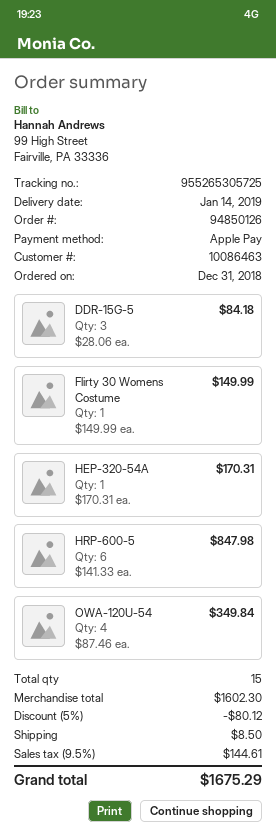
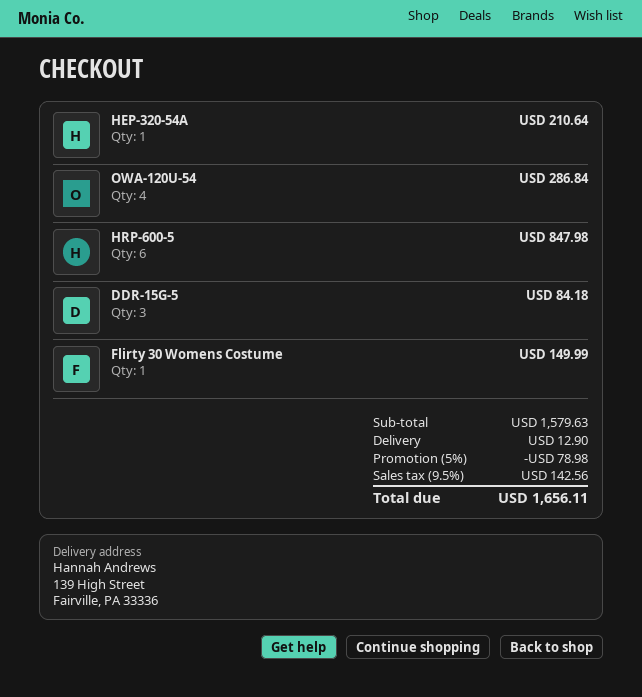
HEP-320-54A: 1 for 170.31 -> 1 for 210.64
OWA-120U-54: 4 for 349.84 -> 4 for 286.84
subtotal: 1602.30 -> 1579.63
discount: 5% = 80.12 -> 5% = 78.98
shipping: 8.50 -> 12.90
tax: 9.5% = 144.61 -> 9.5% = 142.56
total: 1675.29 -> 1656.11

